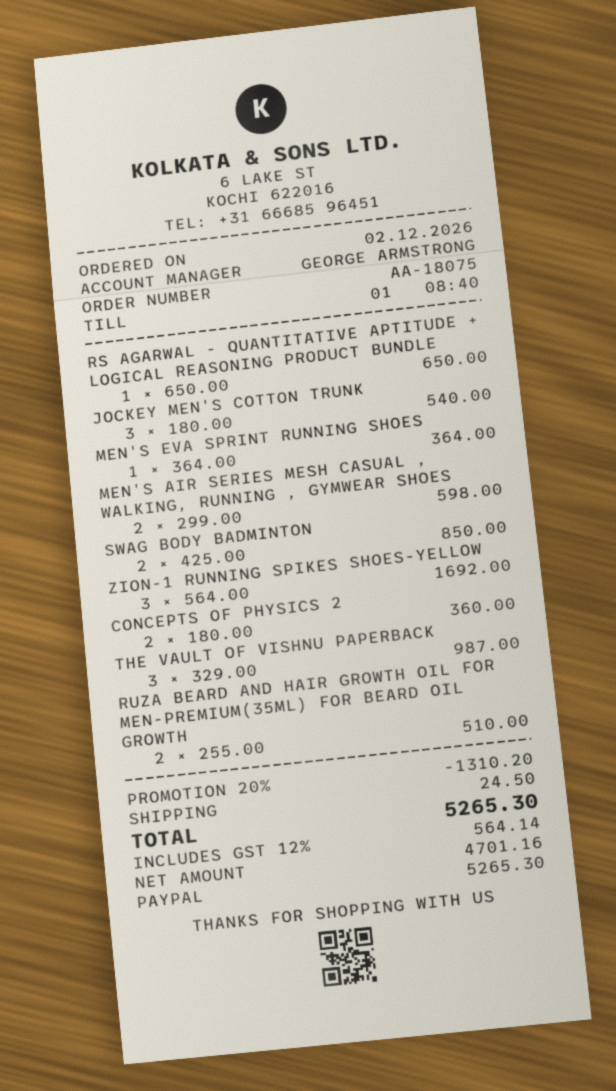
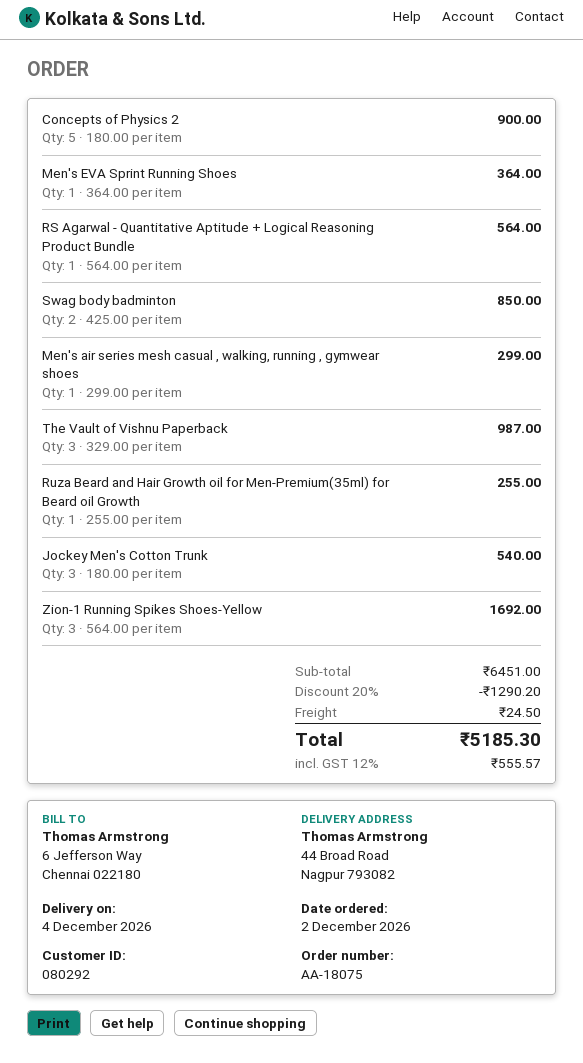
RS AGARWAL - QUANTITATIVE APTITUDE + LOGICAL REASONING PRODUCT BUNDLE: 1 x 650.00 = 650.00 -> 1 x 564.00 = 564.00
MEN'S AIR SERIES MESH CASUAL , WALKING, RUNNING , GYMWEAR SHOES: 2 x 299.00 = 598.00 -> 1 x 299.00 = 299.00
CONCEPTS OF PHYSICS 2: 2 x 180.00 = 360.00 -> 5 x 180.00 = 900.00
RUZA BEARD AND HAIR GROWTH OIL FOR MEN-PREMIUM(35ML) FOR BEARD OIL GROWTH: 2 x 255.00 = 510.00 -> 1 x 255.00 = 255.00
discount: 20% = 1310.20 -> 20% = 1290.20
tax: 12% = 564.14 -> 12% = 555.57
total: 5265.30 -> 5185.30

